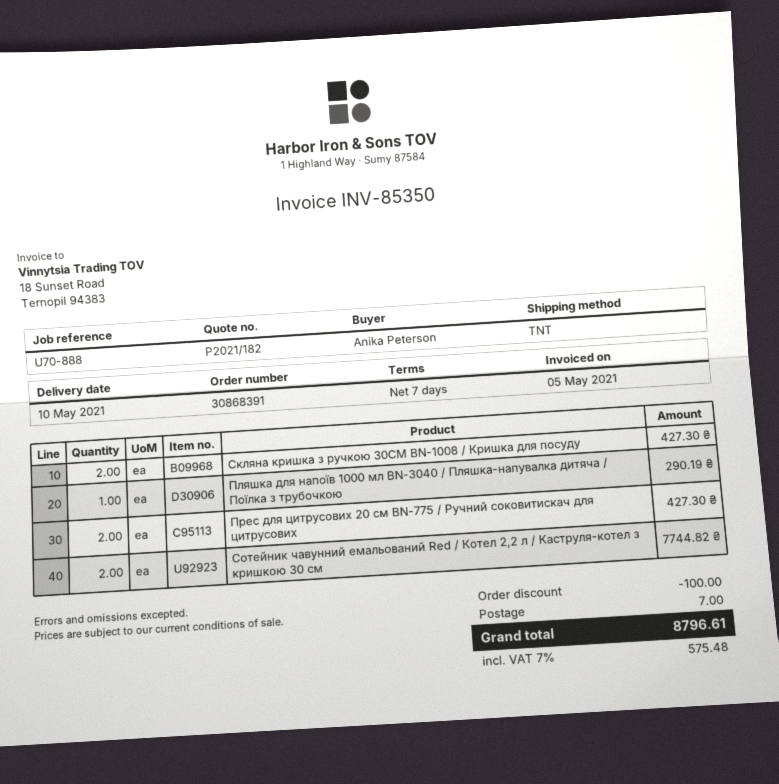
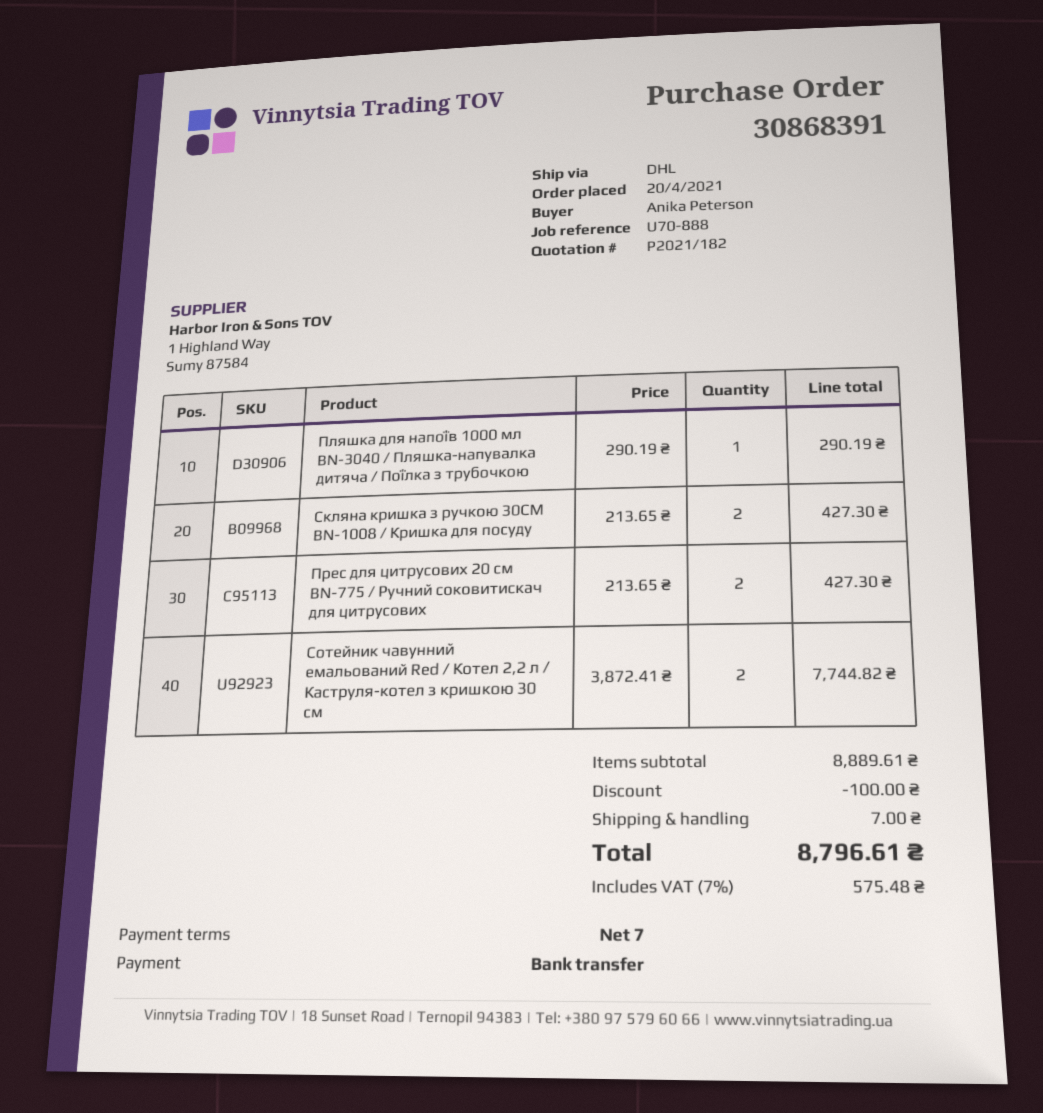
shipping method: TNT -> DHL

